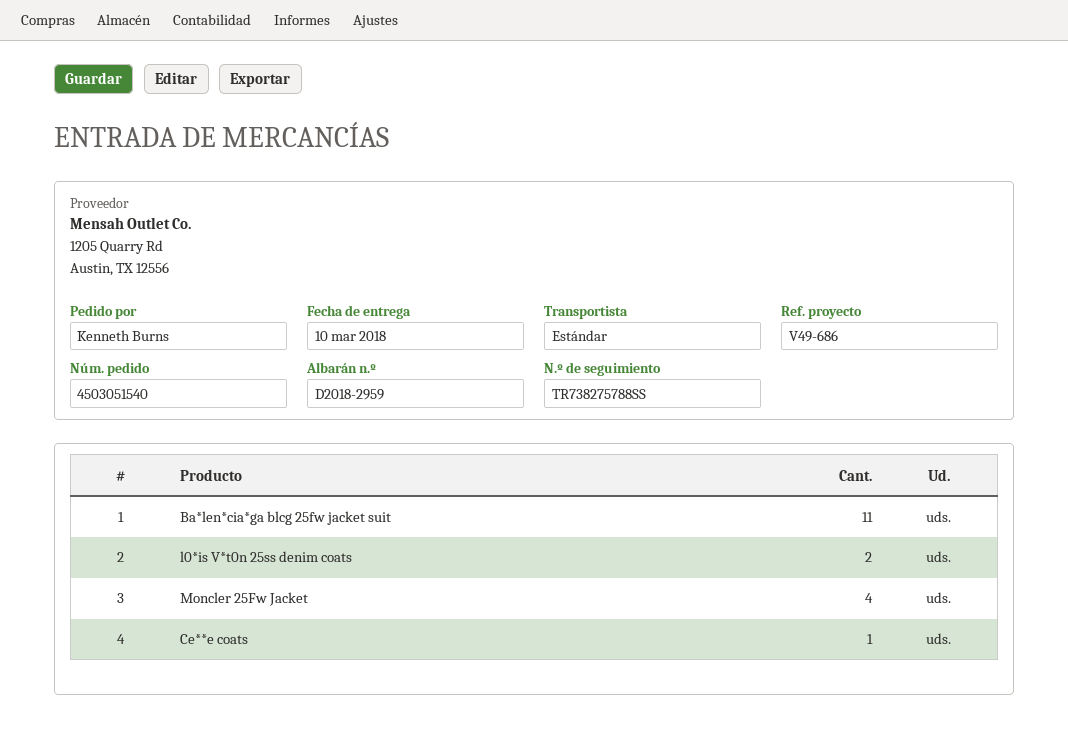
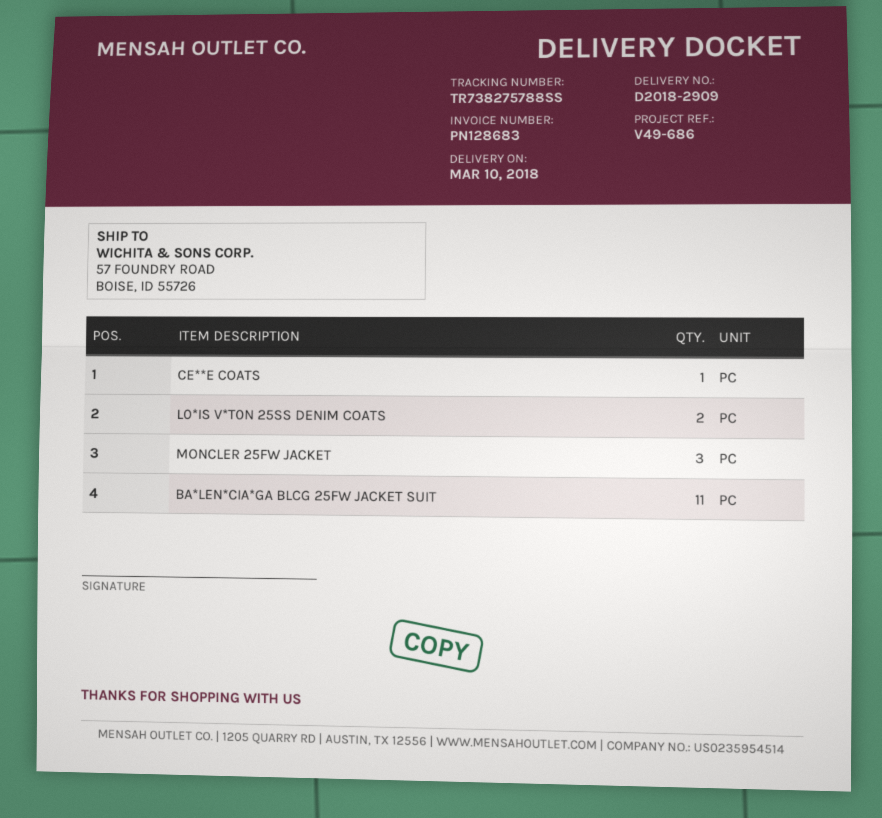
delivery note number: D2018-2959 -> D2018-2909
Moncler 25Fw Jacket: 4 -> 3

